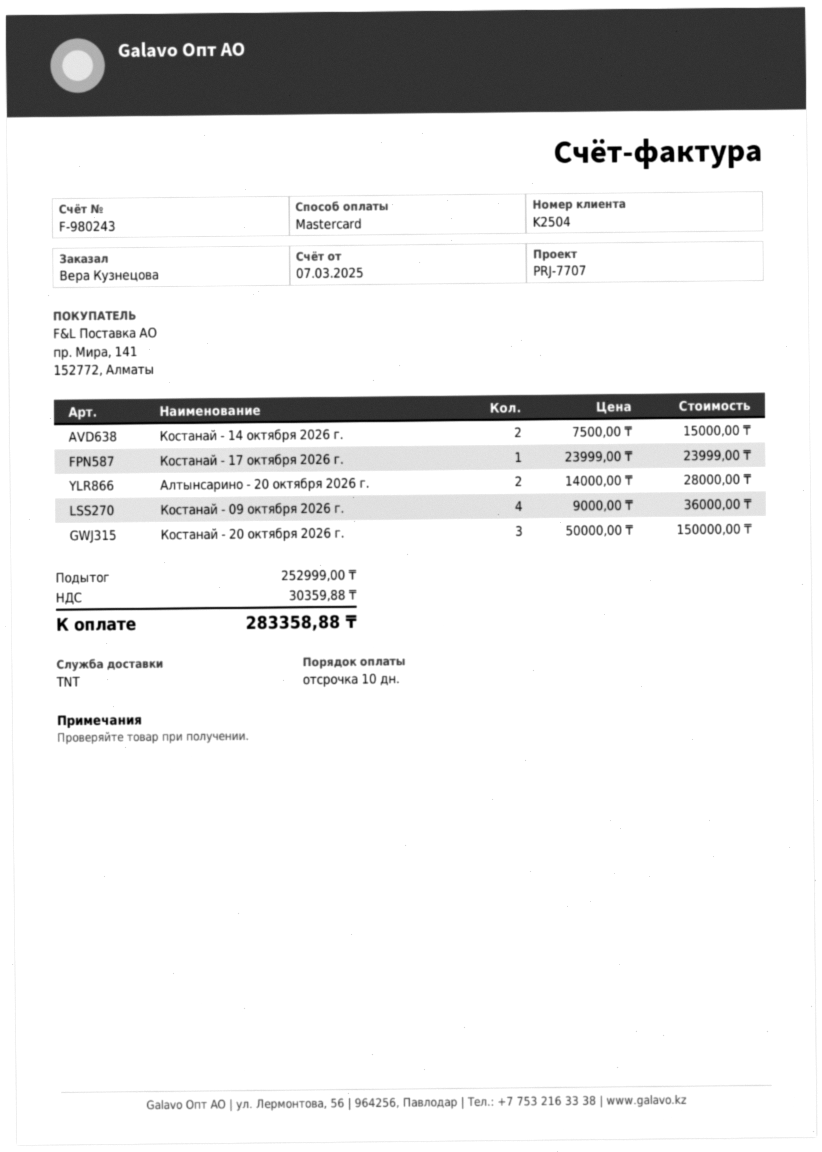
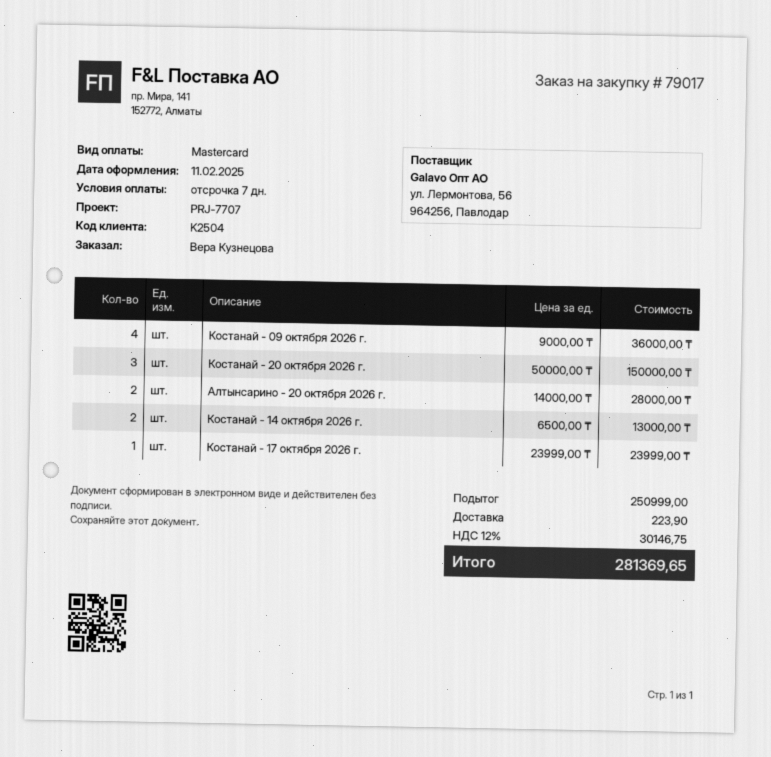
payment terms: 10 days -> 7 days
Костанай - 14 октября 2026 г.: 2 x 7500.00 = 15000.00 -> 2 x 6500.00 = 13000.00
subtotal: 252999.00 -> 250999.00
shipping: none -> 223.90
tax: 30359.88 -> 30146.75
total: 283358.88 -> 281369.65

